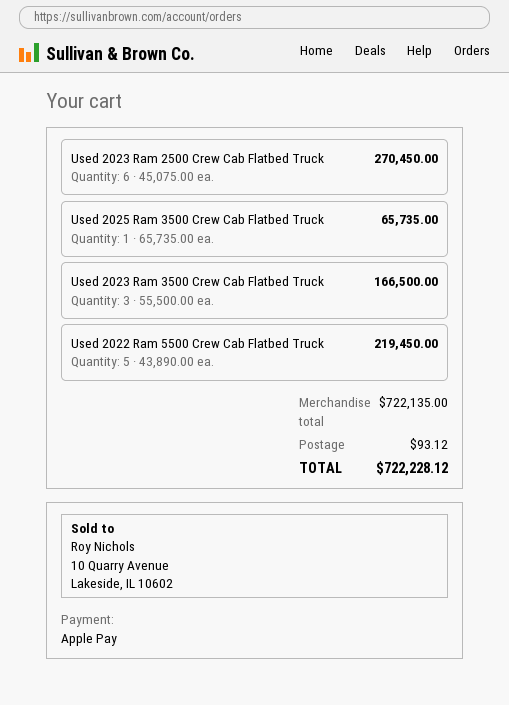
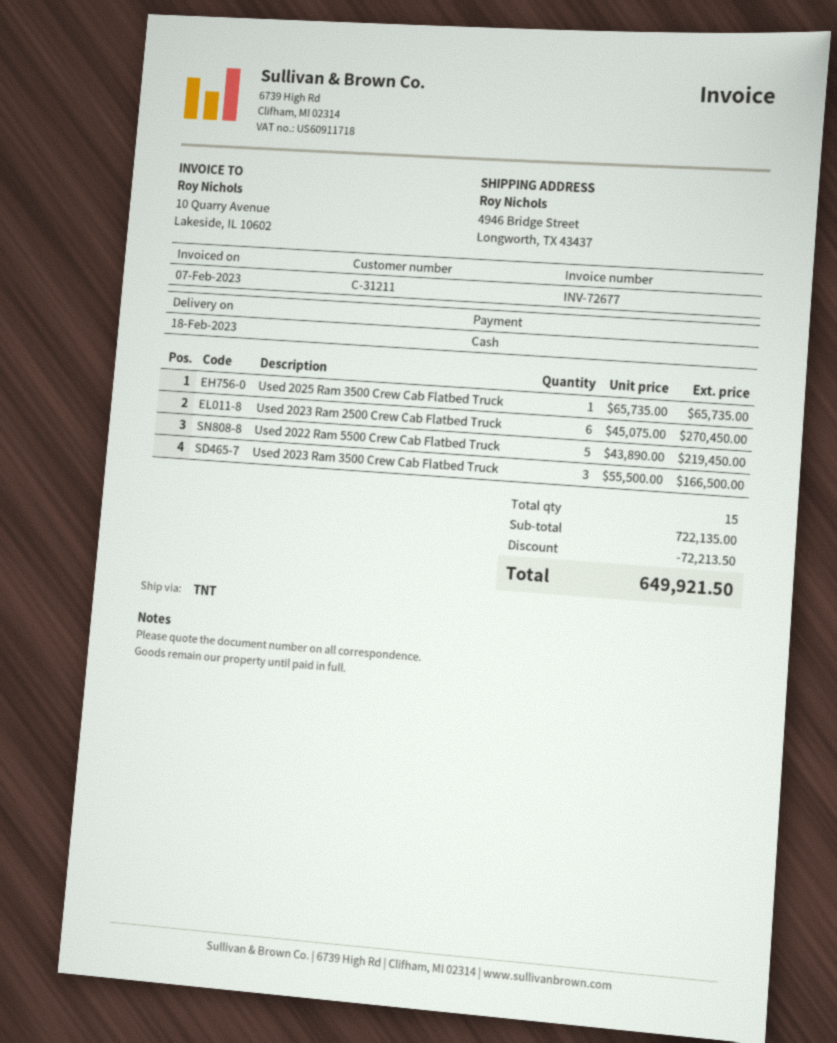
payment method: Apple Pay -> cash
discount: none -> 72213.50
shipping: 93.12 -> none
total: 722228.12 -> 649921.50

